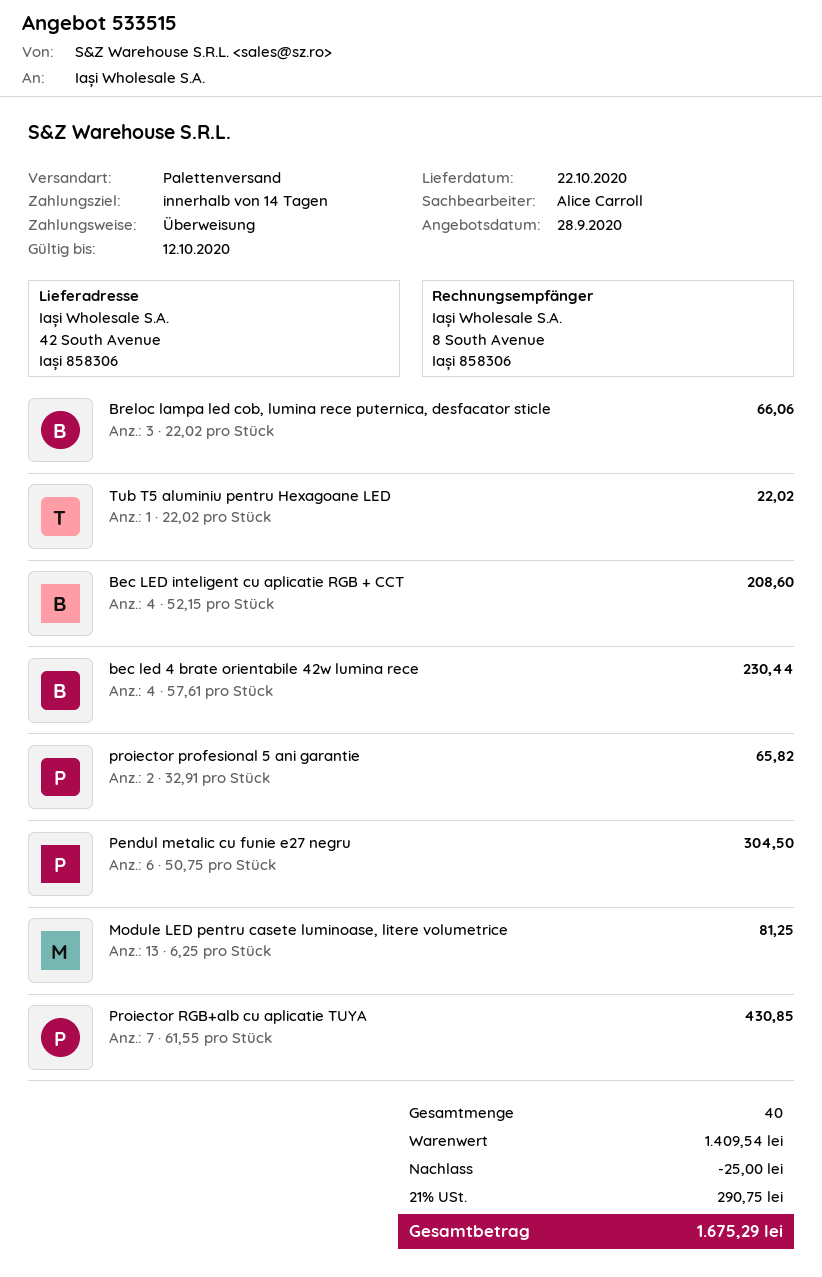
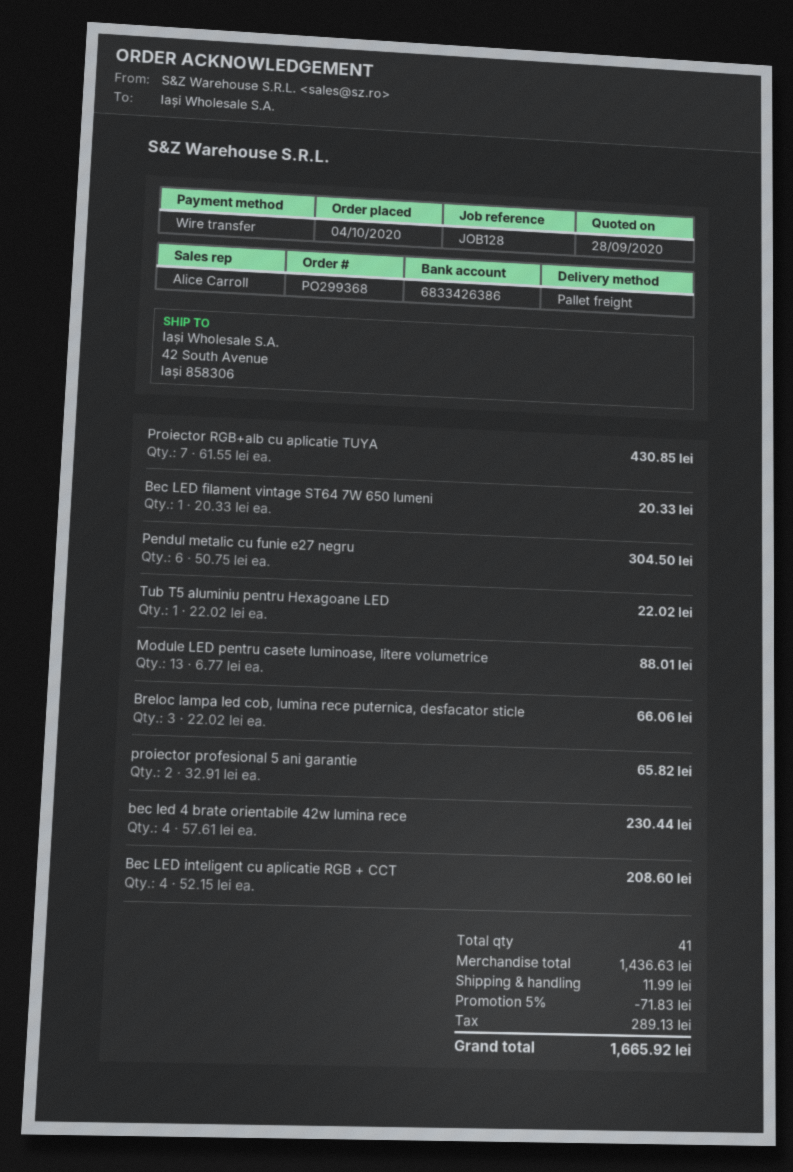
Module LED pentru casete luminoase, litere volumetrice: 13 x 6.25 = 81.25 -> 13 x 6.77 = 88.01
Bec LED filament vintage ST64 7W 650 lumeni: none -> 1 x 20.33 = 20.33
total quantity: 40 -> 41
subtotal: 1409.54 -> 1436.63
discount: 25.00 -> 71.83
shipping: none -> 11.99
tax: 290.75 -> 289.13
total: 1675.29 -> 1665.92

